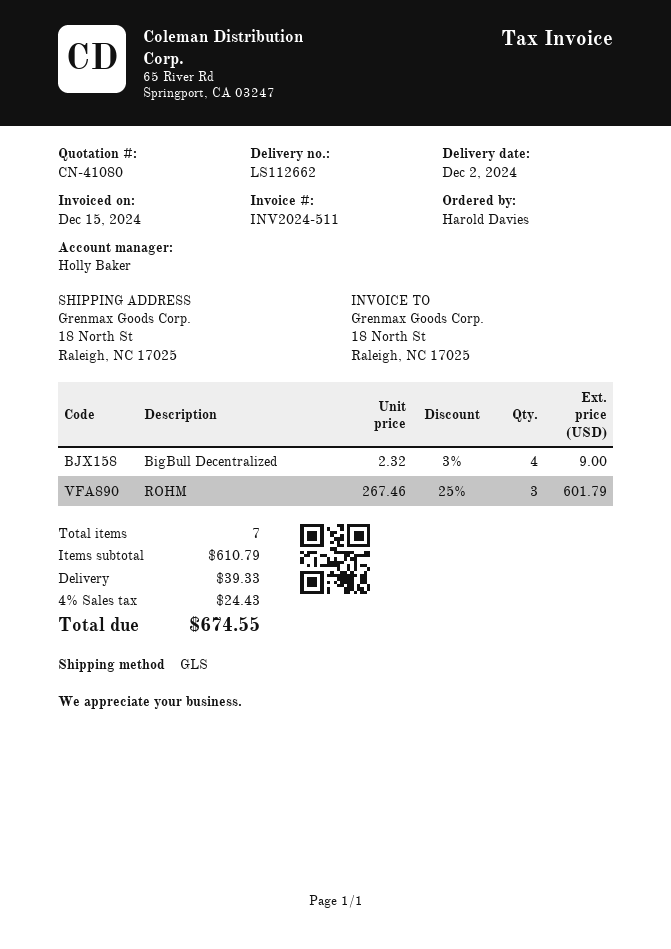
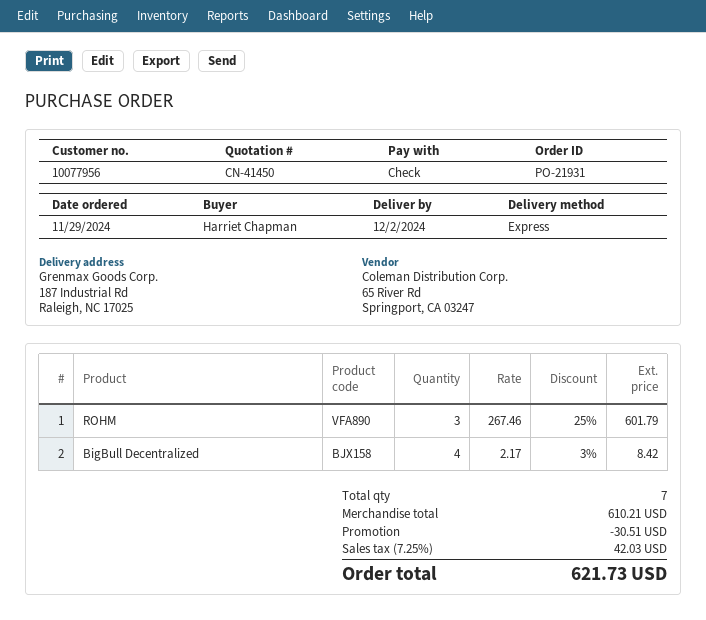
quote number: CN-41080 -> CN-41450
ordered by: Harold Davies -> Harriet Chapman
shipping method: GLS -> express
ship to: 18 North St, Raleigh, NC 17025 -> 187 Industrial Rd, Raleigh, NC 17025
BigBull Decentralized: 4 x 2.32 - 3% = 9.00 -> 4 x 2.17 - 3% = 8.42
subtotal: 610.79 -> 610.21
discount: none -> 30.51
shipping: 39.33 -> none
tax: 4% = 24.43 -> 7.25% = 42.03
total: 674.55 -> 621.73

